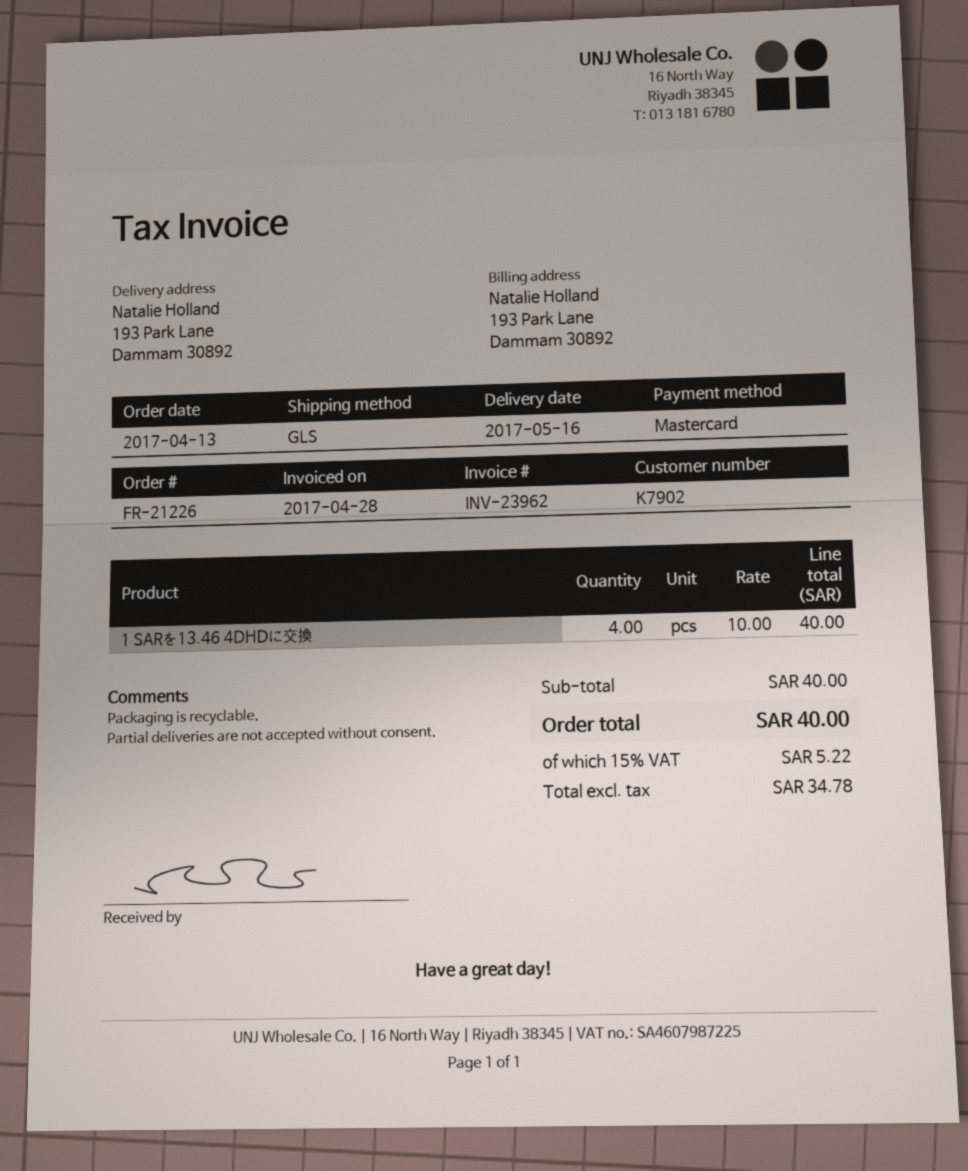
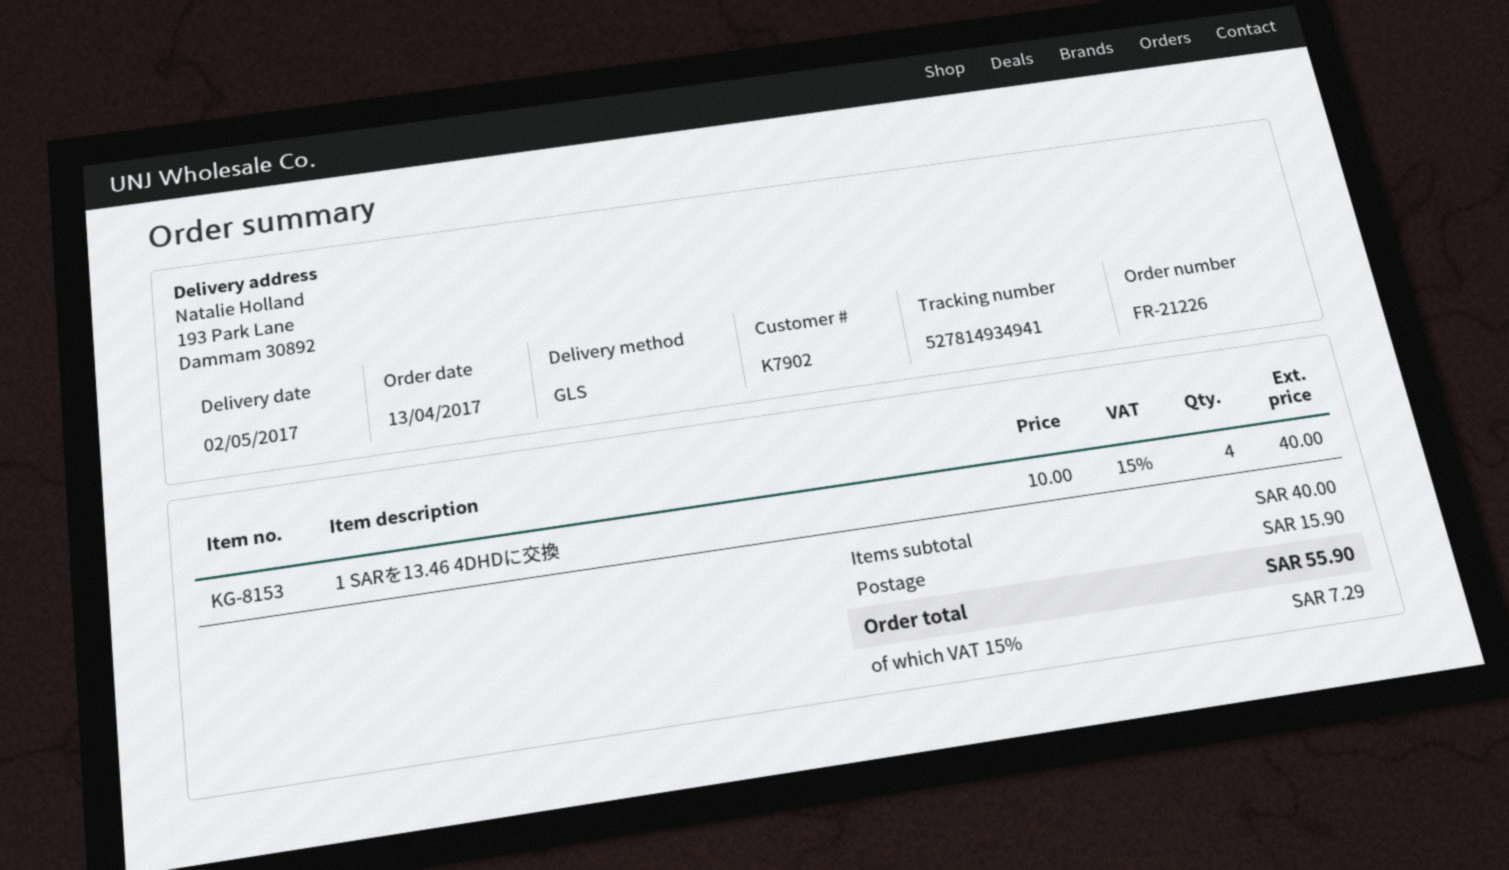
delivery date: 2017-05-16 -> 2017-05-02
shipping: none -> 15.90
tax: 15% = 5.22 -> 15% = 7.29
total: 40.00 -> 55.90

